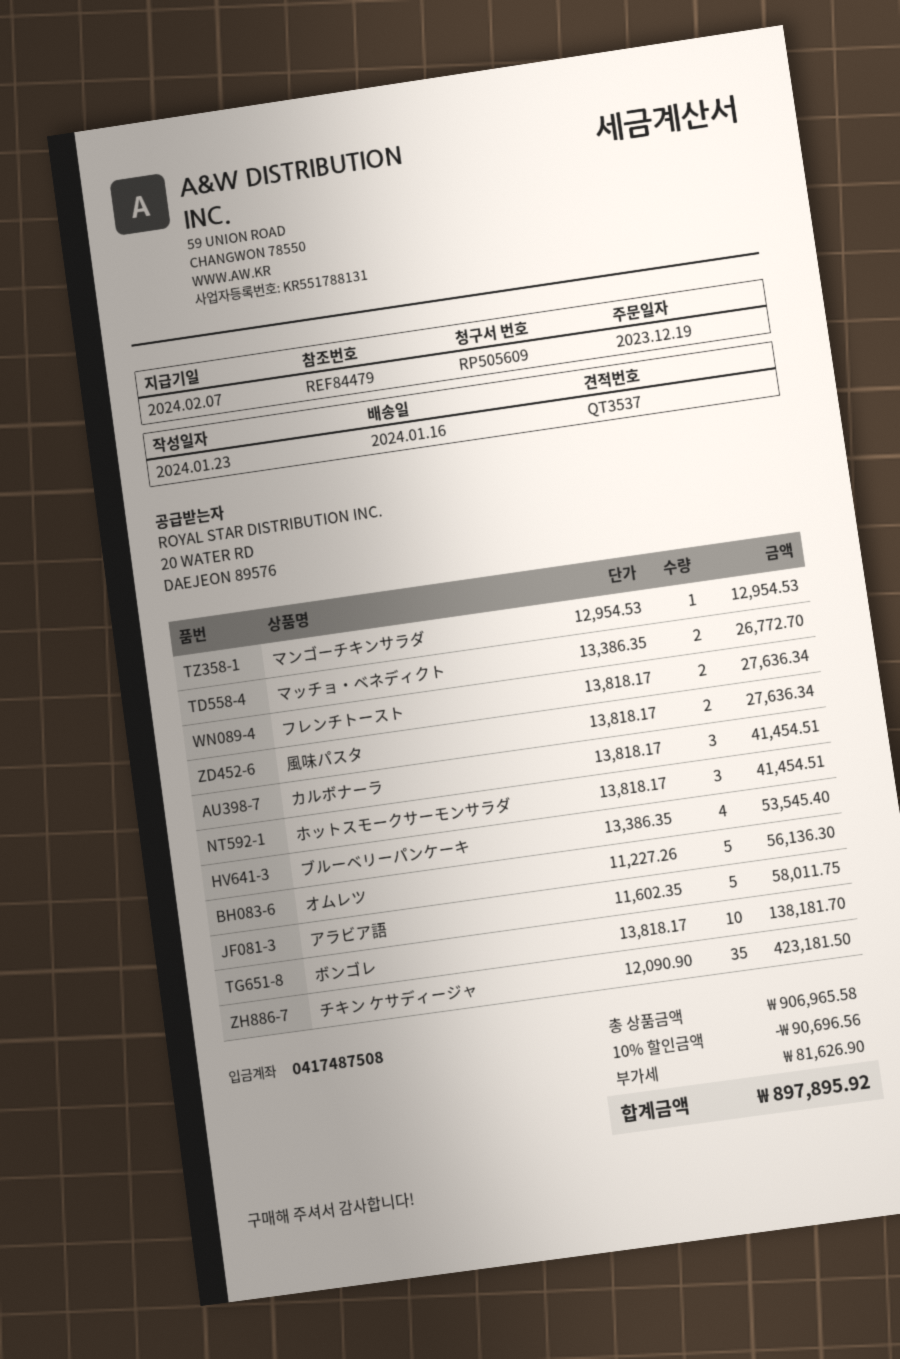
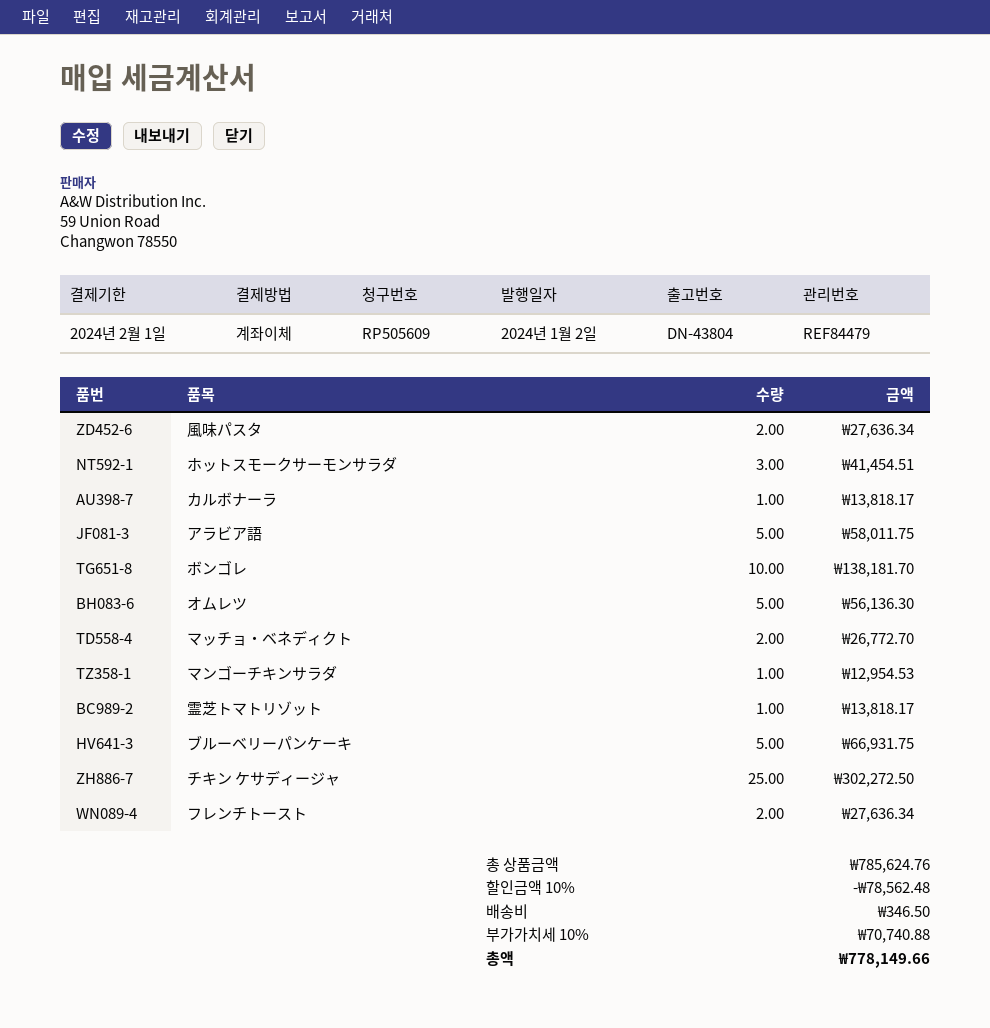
invoice date: 2024-01-23 -> 2024-01-02
due date: 2024-02-07 -> 2024-02-01
カルボナーラ: 3 for 41454.51 -> 1 for 13818.17
ブルーベリーパンケーキ: 4 for 53545.40 -> 5 for 66931.75
チキン ケサディージャ: 35 for 423181.50 -> 25 for 302272.50
霊芝トマトリゾット: none -> 1 for 13818.17
subtotal: 906965.58 -> 785624.76
discount: 10% = 90696.56 -> 10% = 78562.48
shipping: none -> 346.50
tax: 81626.90 -> 70740.88
total: 897895.92 -> 778149.66

